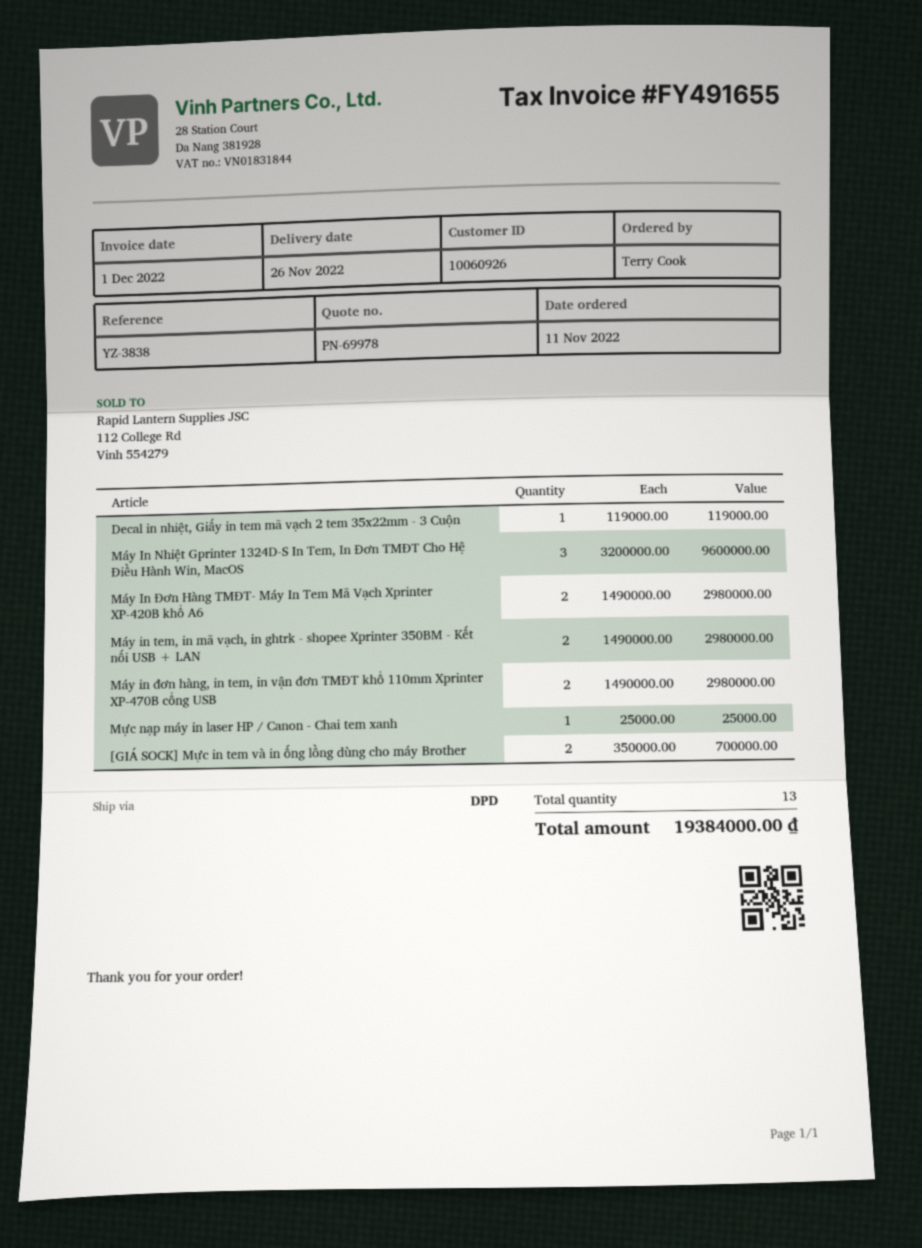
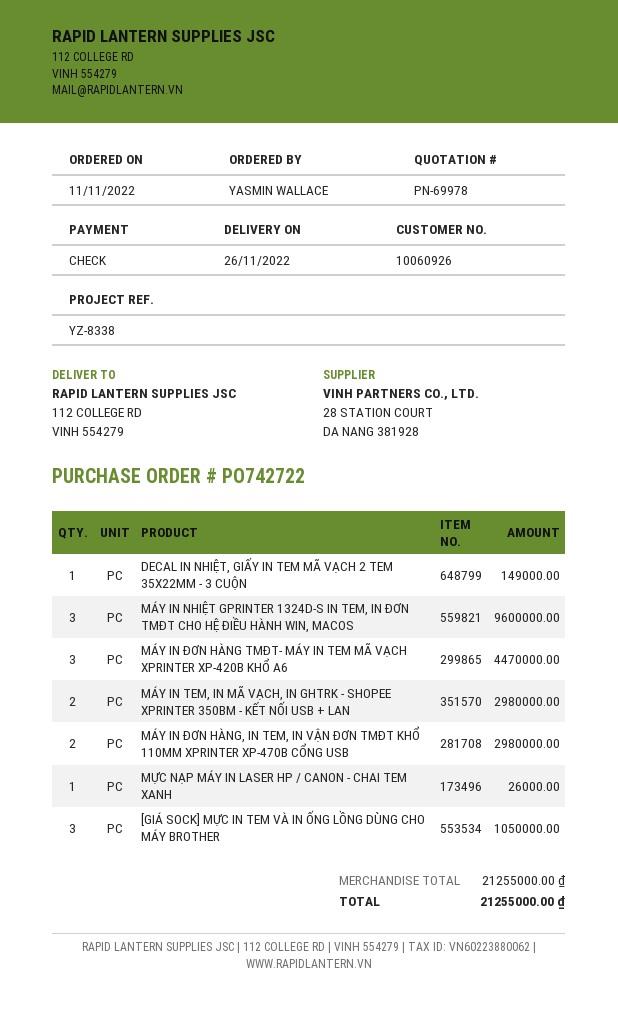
reference: YZ-3838 -> YZ-8338
ordered by: Terry Cook -> YASMIN WALLACE
Decal in nhiệt, Giấy in tem mã vạch 2 tem 35x22mm - 3 Cuộn: 1 for 119000.00 -> 1 for 149000.00
Máy In Đơn Hàng TMĐT- Máy In Tem Mã Vạch Xprinter XP-420B khổ A6: 2 for 2980000.00 -> 3 for 4470000.00
Mực nạp máy in laser HP / Canon - Chai tem xanh: 1 for 25000.00 -> 1 for 26000.00
[GIÁ SOCK] Mực in tem và in ống lồng dùng cho máy Brother: 2 for 700000.00 -> 3 for 1050000.00
total: 19384000.00 -> 21255000.00

